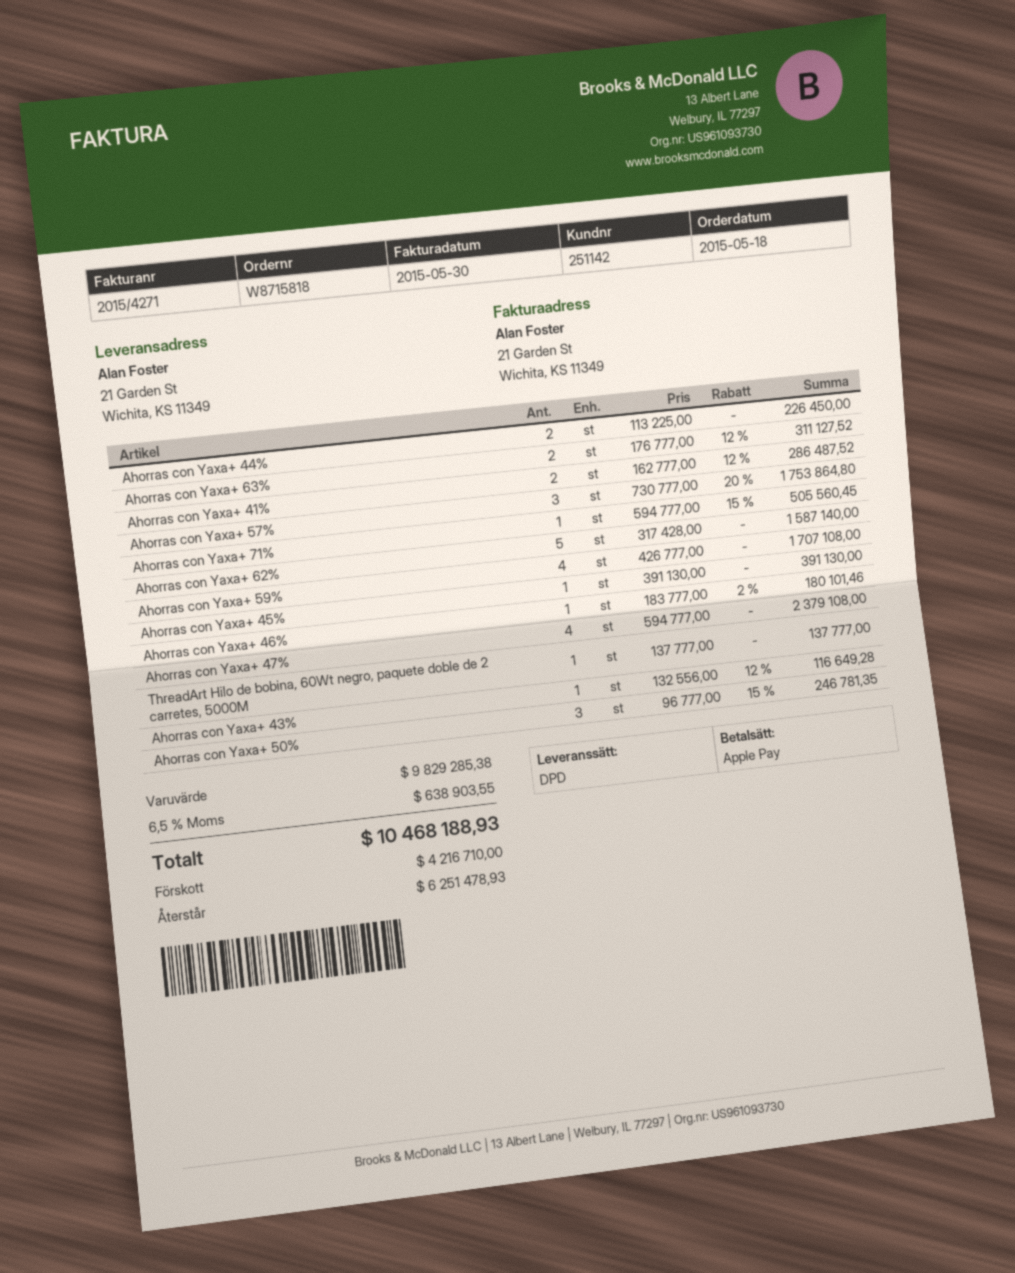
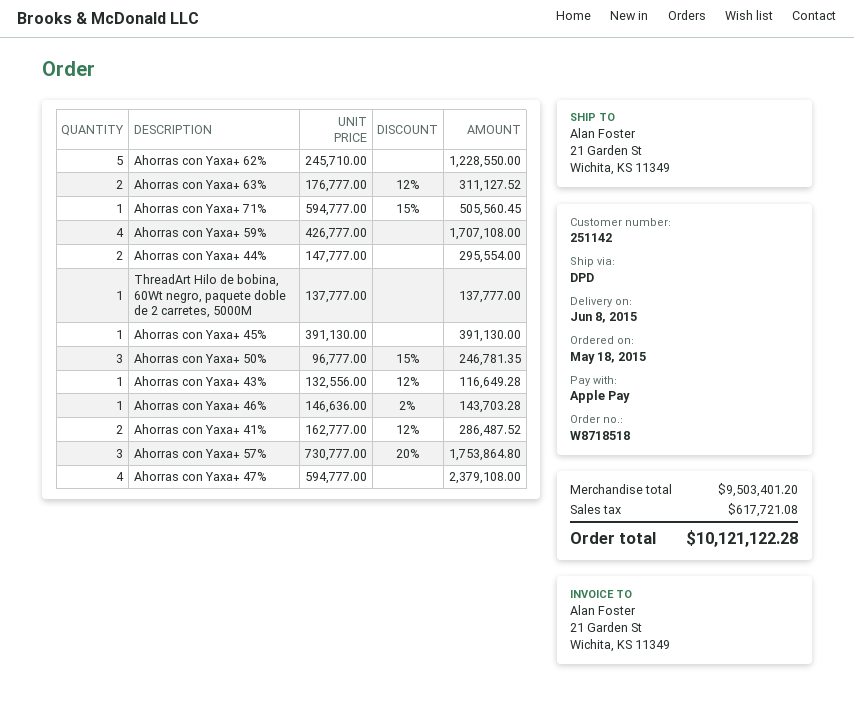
order number: W8715818 -> W8718518
Ahorras con Yaxa+ 44%: 2 x 113225.00 = 226450.00 -> 2 x 147777.00 = 295554.00
Ahorras con Yaxa+ 62%: 5 x 317428.00 = 1587140.00 -> 5 x 245710.00 = 1228550.00
Ahorras con Yaxa+ 46%: 1 x 183777.00 - 2% = 180101.46 -> 1 x 146636.00 - 2% = 143703.28
subtotal: 9829285.38 -> 9503401.20
tax: 638903.55 -> 617721.08
total: 10468188.93 -> 10121122.28

